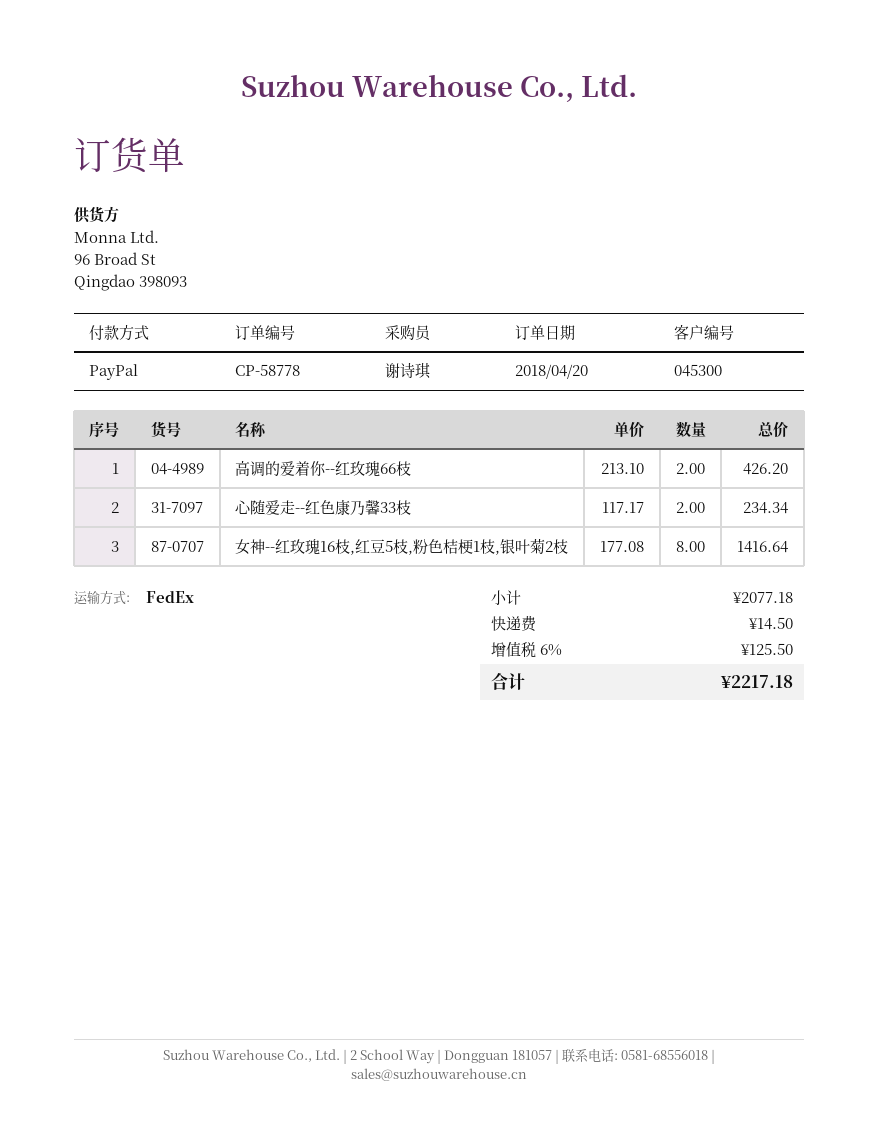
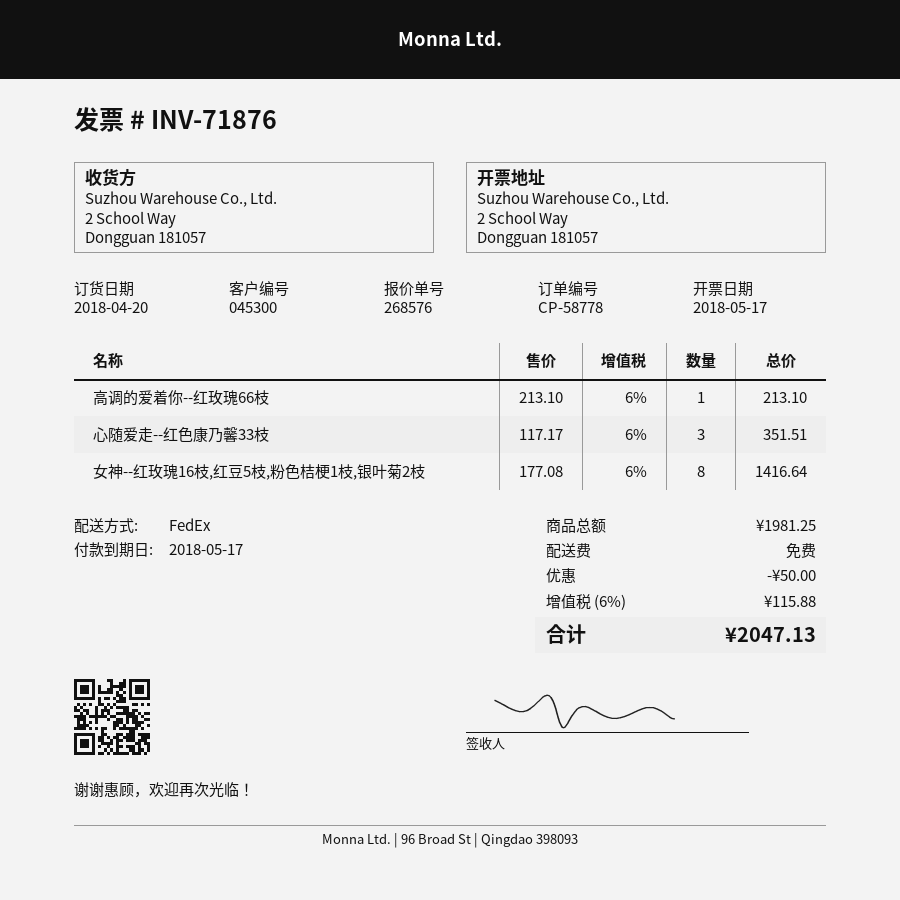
高调的爱着你--红玫瑰66枝: 2 x 213.10 = 426.20 -> 1 x 213.10 = 213.10
心随爱走--红色康乃馨33枝: 2 x 117.17 = 234.34 -> 3 x 117.17 = 351.51
subtotal: 2077.18 -> 1981.25
discount: none -> 50.00
shipping: 14.50 -> 0.00
tax: 6% = 125.50 -> 6% = 115.88
total: 2217.18 -> 2047.13

